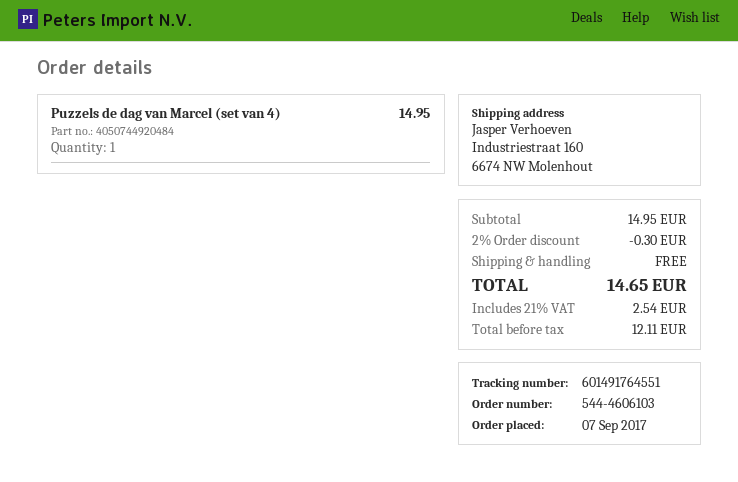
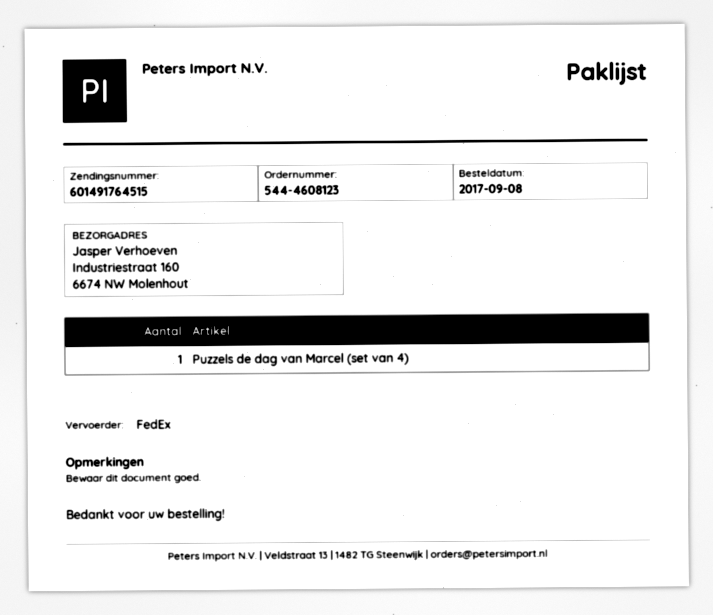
order number: 544-4606103 -> 544-4608123
order date: 2017-09-07 -> 2017-09-08
tracking number: 601491764551 -> 601491764515

